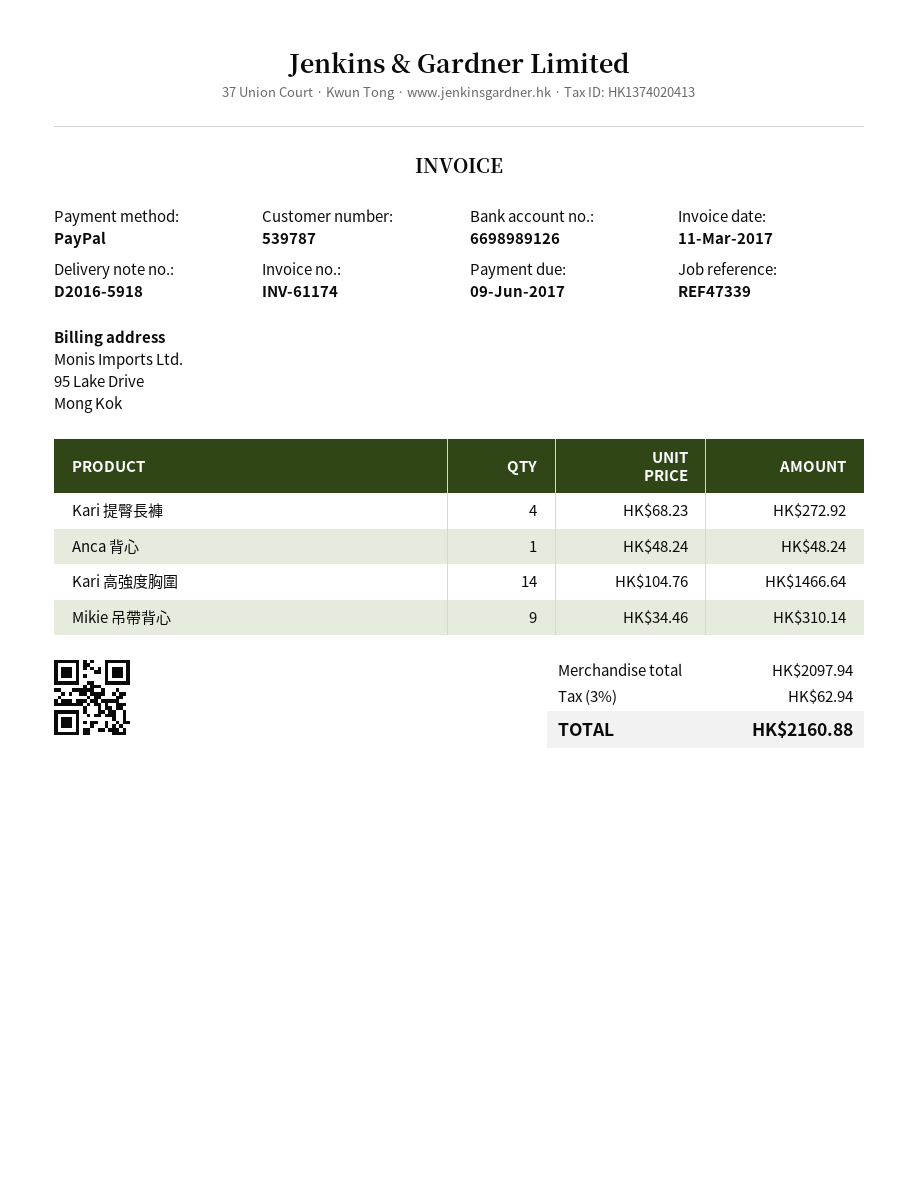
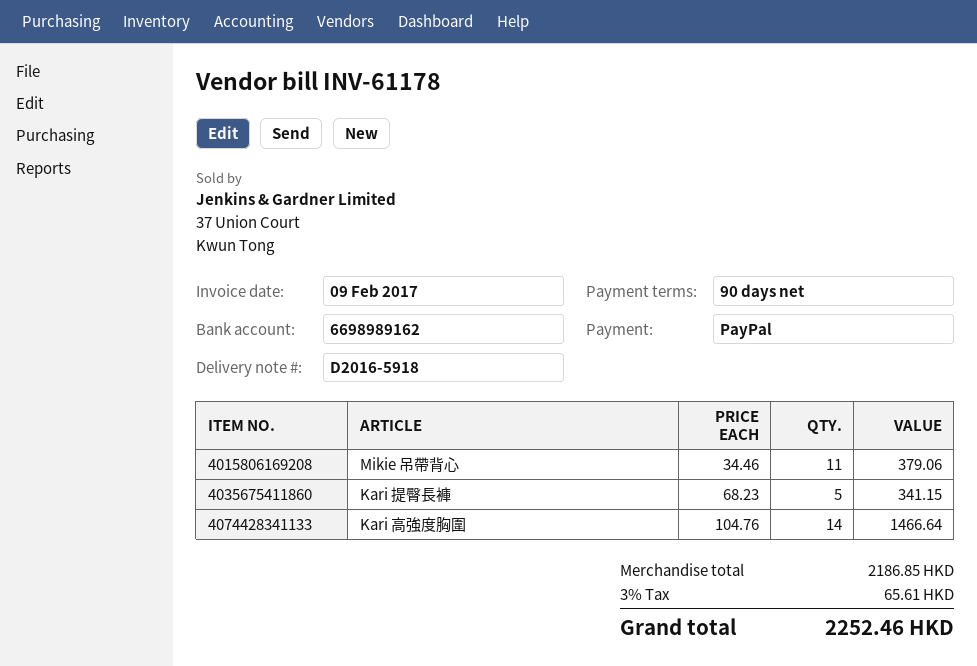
invoice number: INV-61174 -> INV-61178
invoice date: 2017-03-11 -> 2017-02-09
bank account: 6698989126 -> 6698989162
Kari 提臀長褲: 4 x 68.23 = 272.92 -> 5 x 68.23 = 341.15
Anca 背心: 1 x 48.24 = 48.24 -> none
Mikie 吊帶背心: 9 x 34.46 = 310.14 -> 11 x 34.46 = 379.06
subtotal: 2097.94 -> 2186.85
tax: 3% = 62.94 -> 3% = 65.61
total: 2160.88 -> 2252.46

